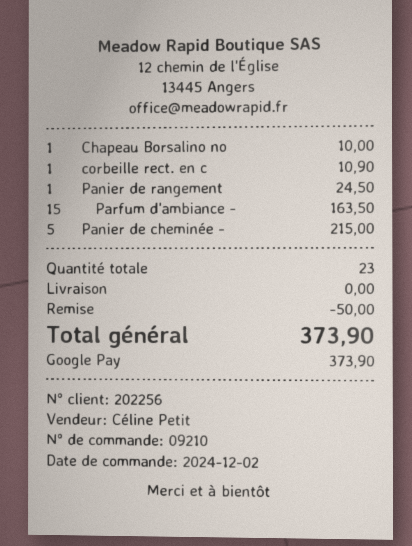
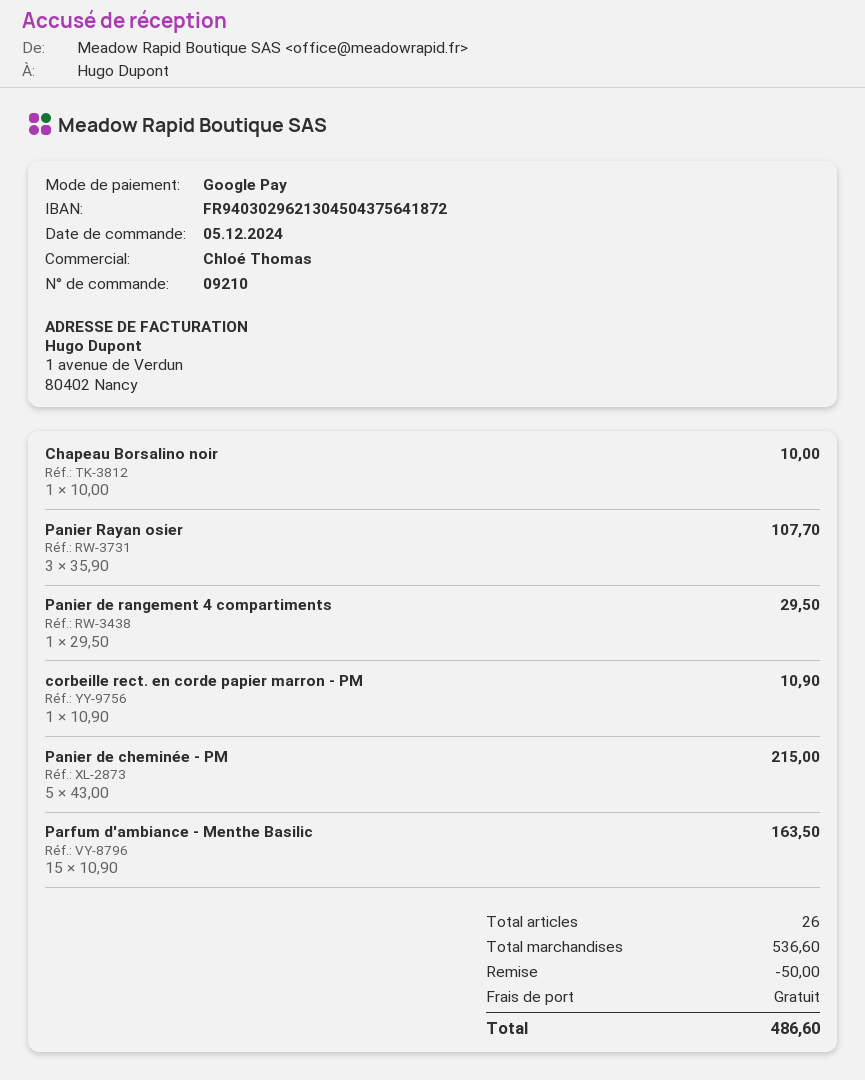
order date: 2024-12-02 -> 2024-12-05
sales rep: Céline Petit -> Chloé Thomas
Panier de rangement: 1 for 24.50 -> 1 for 29.50
Panier Rayan osier: none -> 3 for 107.70
total quantity: 23 -> 26
total: 373.90 -> 486.60

